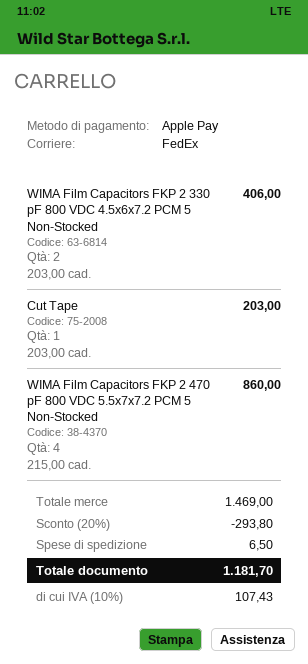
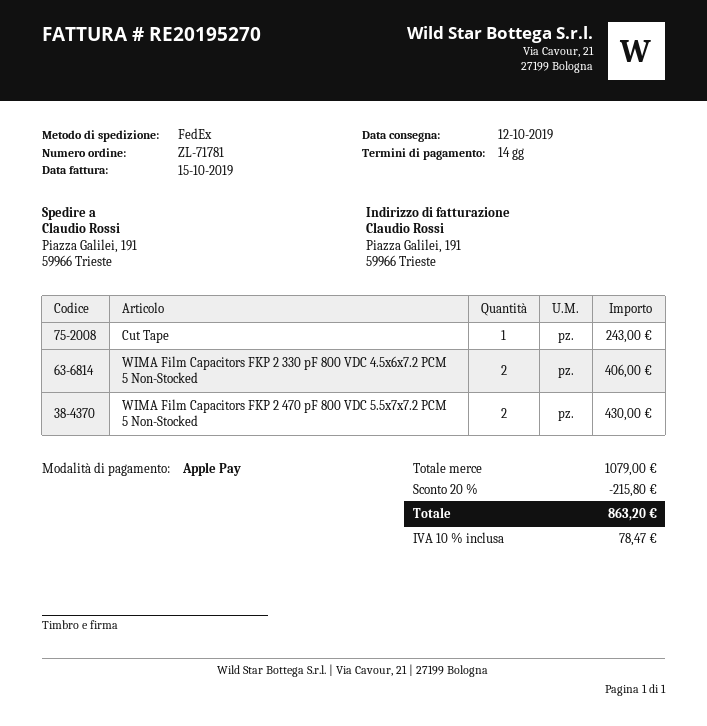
Cut Tape: 1 for 203.00 -> 1 for 243.00
WIMA Film Capacitors FKP 2 470 pF 800 VDC 5.5x7x7.2 PCM 5 Non-Stocked: 4 for 860.00 -> 2 for 430.00
subtotal: 1469.00 -> 1079.00
discount: 20% = 293.80 -> 20% = 215.80
shipping: 6.50 -> none
tax: 10% = 107.43 -> 10% = 78.47
total: 1181.70 -> 863.20

